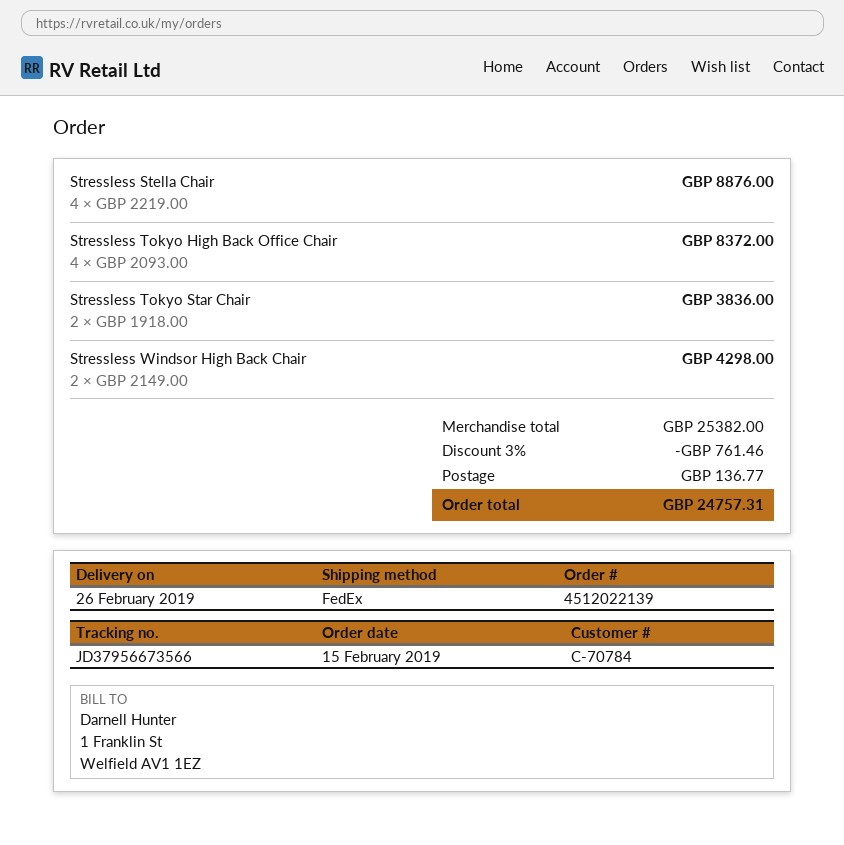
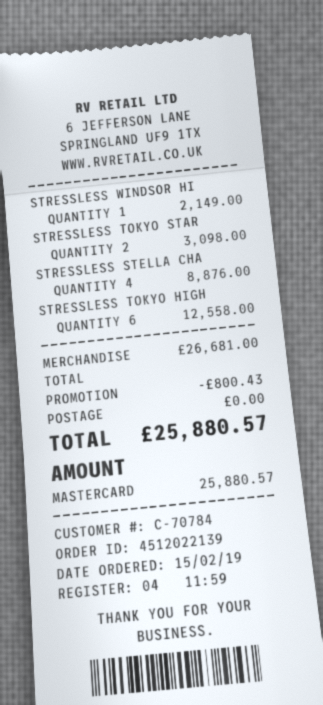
Stressless Tokyo High Back Office Chair: 4 for 8372.00 -> 6 for 12558.00
Stressless Tokyo Star Chair: 2 for 3836.00 -> 2 for 3098.00
Stressless Windsor High Back Chair: 2 for 4298.00 -> 1 for 2149.00
subtotal: 25382.00 -> 26681.00
discount: 761.46 -> 800.43
shipping: 136.77 -> 0.00
total: 24757.31 -> 25880.57

